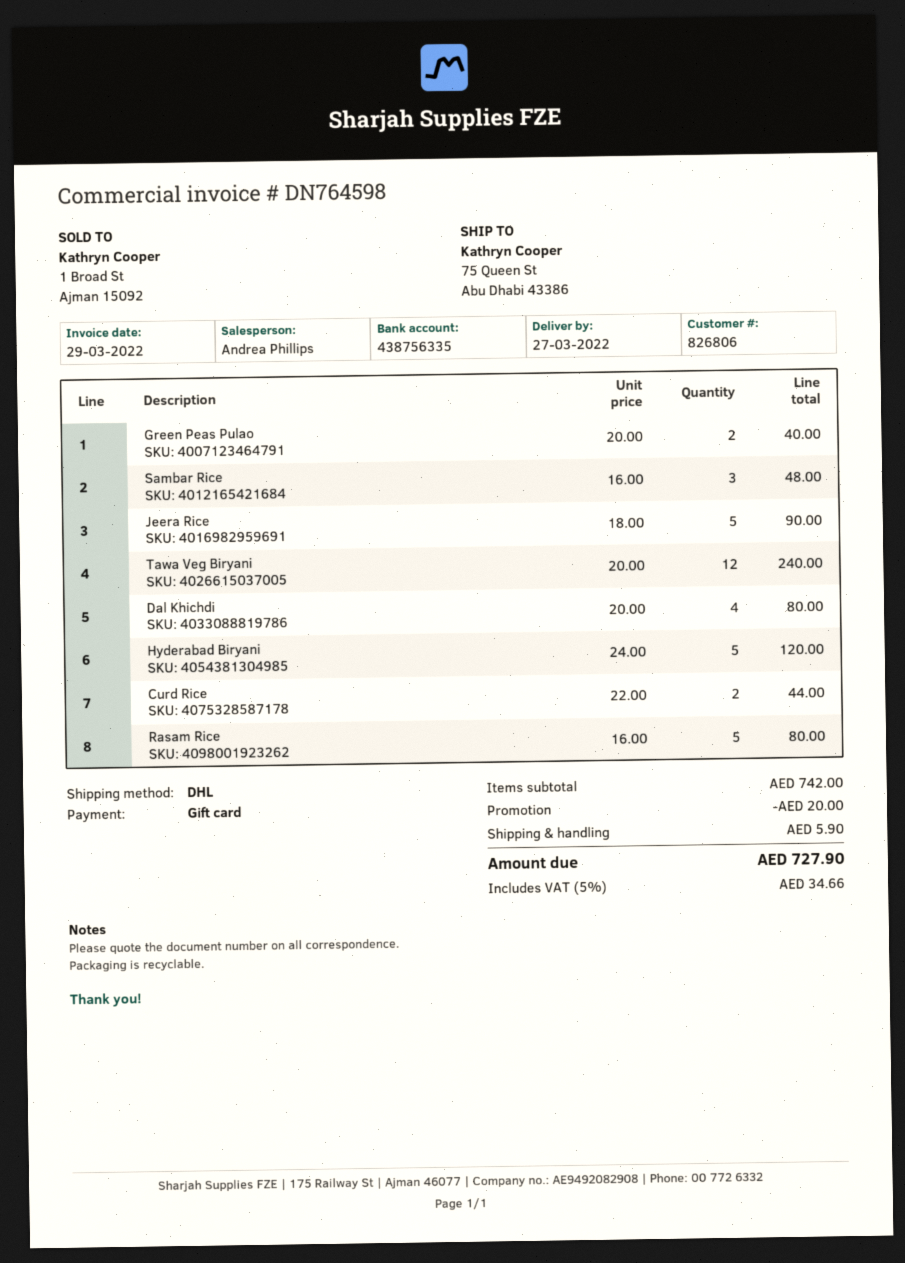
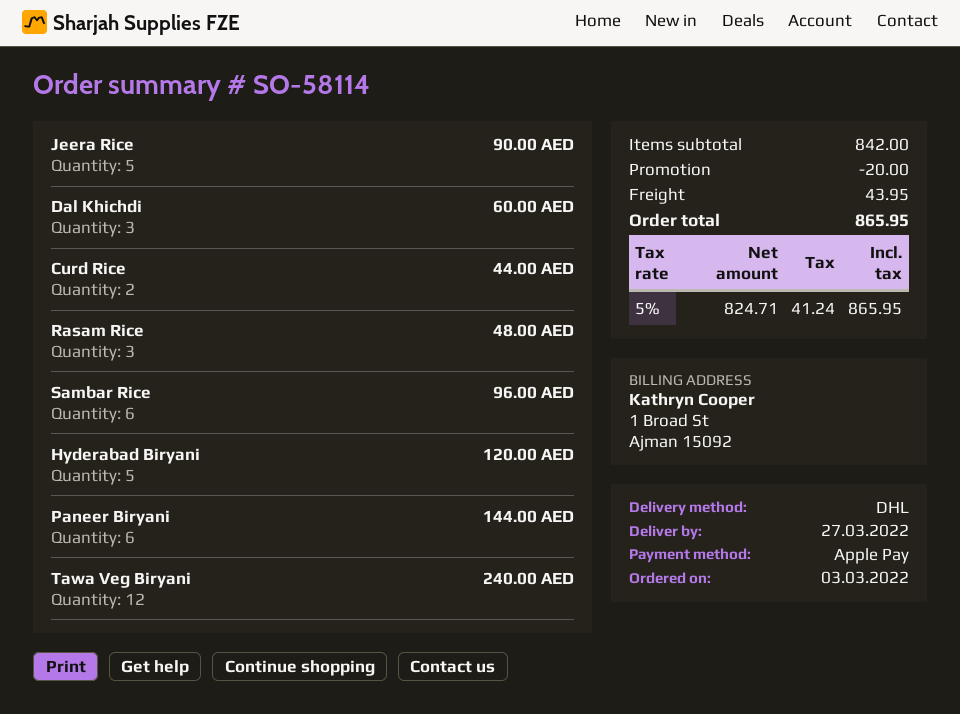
payment method: gift card -> Apple Pay
Green Peas Pulao: 2 for 40.00 -> none
Sambar Rice: 3 for 48.00 -> 6 for 96.00
Dal Khichdi: 4 for 80.00 -> 3 for 60.00
Rasam Rice: 5 for 80.00 -> 3 for 48.00
Paneer Biryani: none -> 6 for 144.00
subtotal: 742.00 -> 842.00
shipping: 5.90 -> 43.95
tax: 5% = 34.66 -> 5% = 41.24
total: 727.90 -> 865.95

